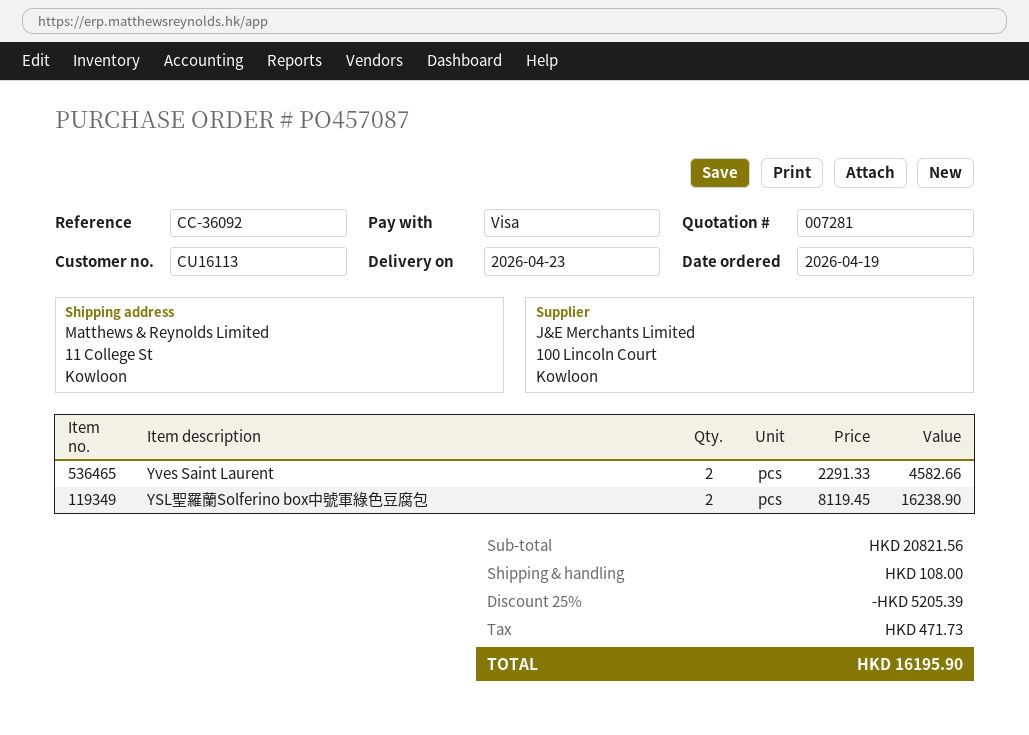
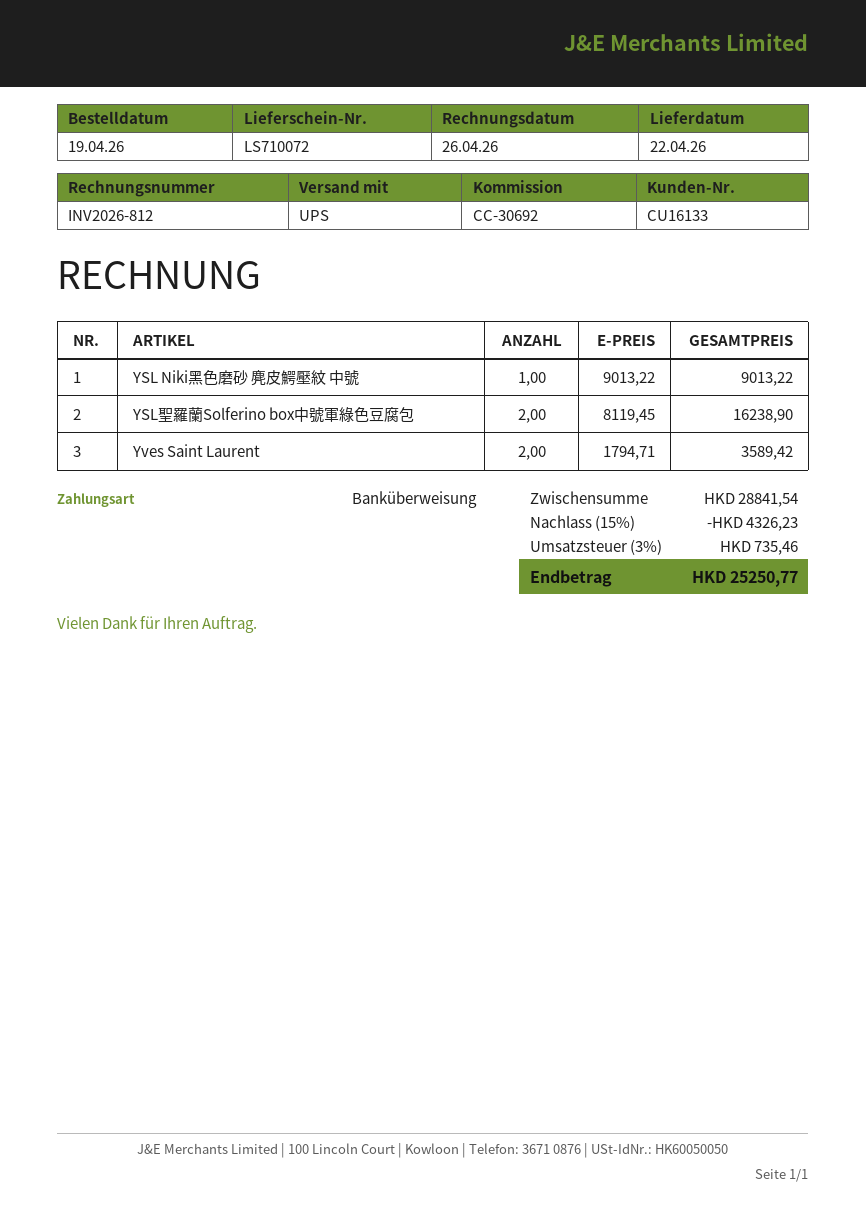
delivery date: 2026-04-23 -> 2026-04-22
customer number: CU16113 -> CU16133
reference: CC-36092 -> CC-30692
payment method: Visa -> bank transfer
Yves Saint Laurent: 2 x 2291.33 = 4582.66 -> 2 x 1794.71 = 3589.42
YSL Niki黑色磨砂 麂皮鰐壓紋 中號: none -> 1 x 9013.22 = 9013.22
subtotal: 20821.56 -> 28841.54
discount: 25% = 5205.39 -> 15% = 4326.23
shipping: 108.00 -> none
tax: 471.73 -> 735.46
total: 16195.90 -> 25250.77

